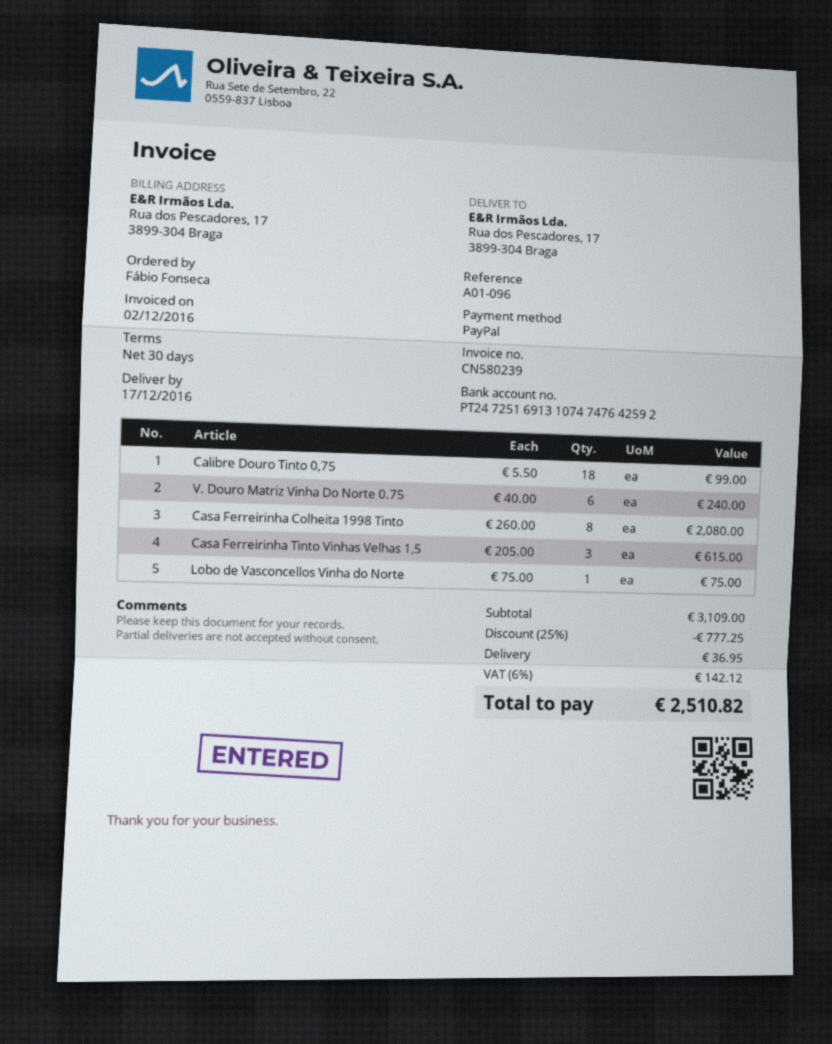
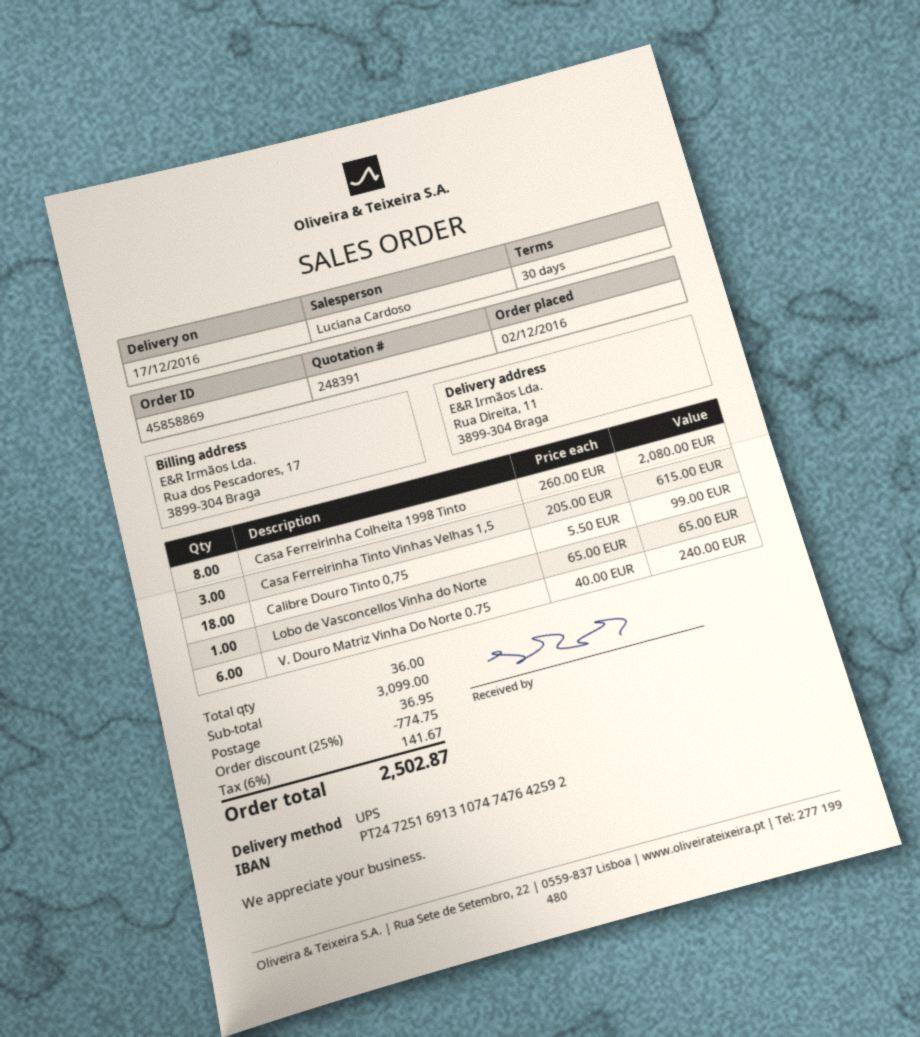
ship to: Rua dos Pescadores, 17, 3899-304 Braga -> Rua Direita, 11, 3899-304 Braga
Lobo de Vasconcellos Vinha do Norte: 1 x 75.00 = 75.00 -> 1 x 65.00 = 65.00
subtotal: 3109.00 -> 3099.00
discount: 25% = 777.25 -> 25% = 774.75
tax: 6% = 142.12 -> 6% = 141.67
total: 2510.82 -> 2502.87

